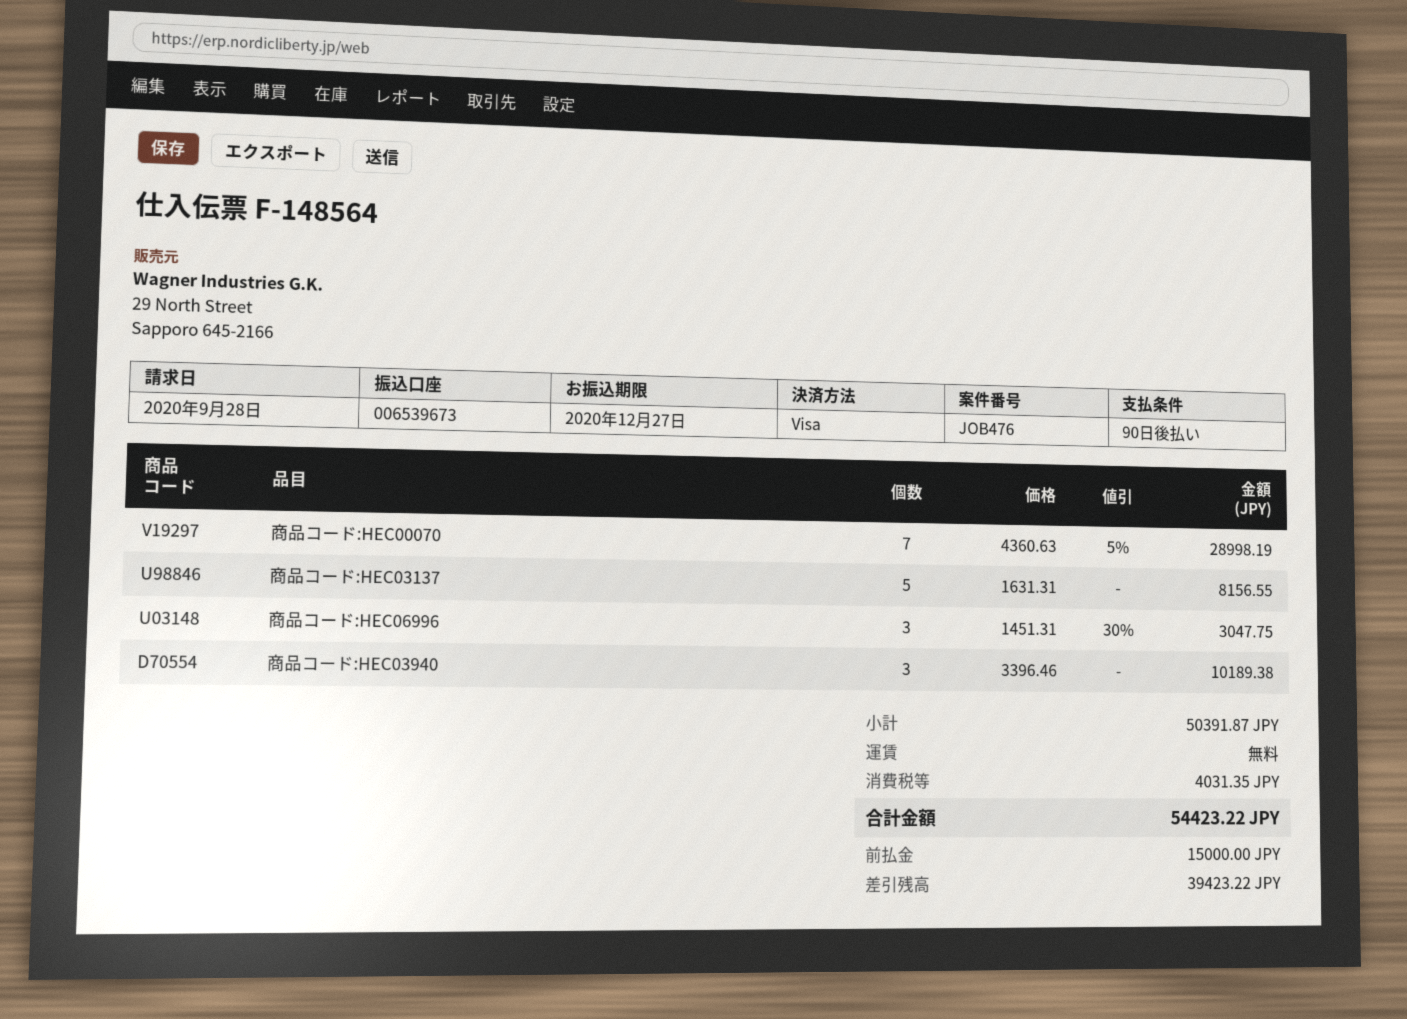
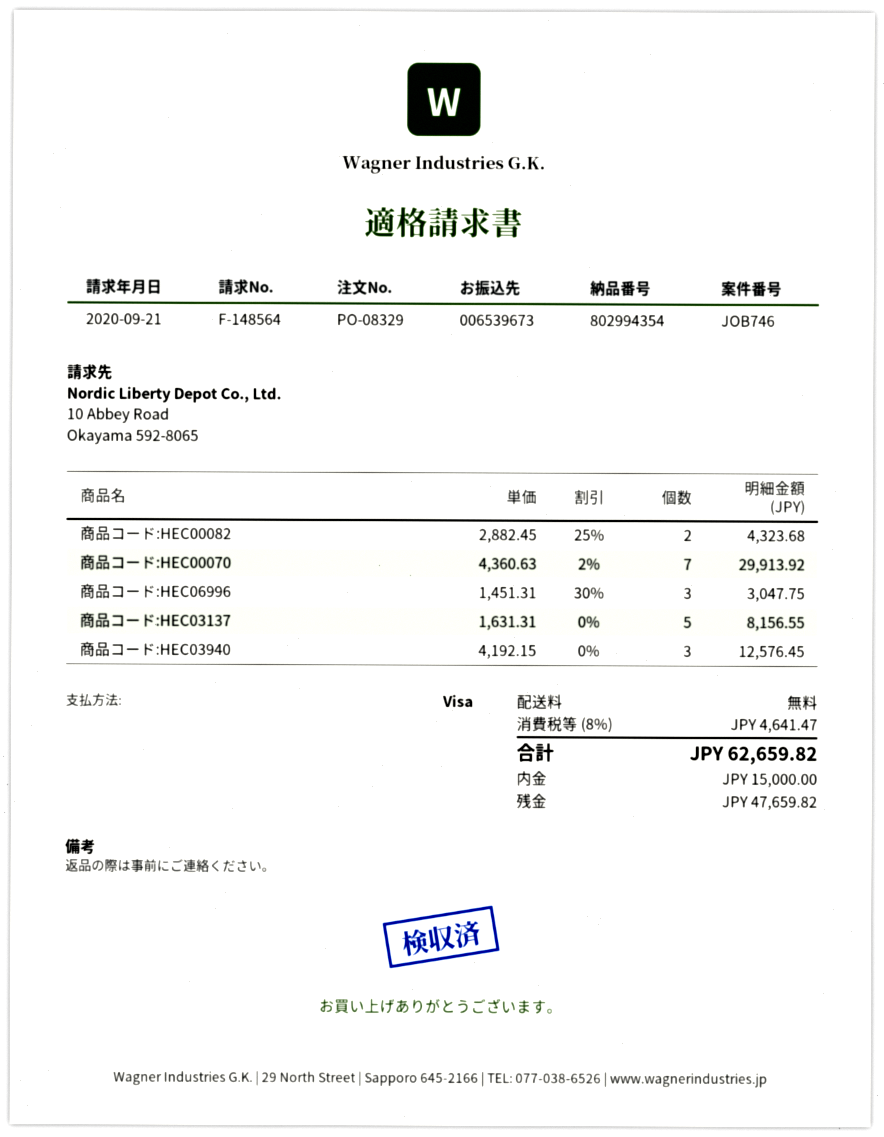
invoice date: 2020-09-28 -> 2020-09-21
reference: JOB476 -> JOB746
商品コード:HEC00070: 7 x 4360.63 - 5% = 28998.19 -> 7 x 4360.63 - 2% = 29913.92
商品コード:HEC03940: 3 x 3396.46 = 10189.38 -> 3 x 4192.15 = 12576.45
商品コード:HEC00082: none -> 2 x 2882.45 - 25% = 4323.68
tax: 4031.35 -> 4641.47
total: 54423.22 -> 62659.82
balance: 39423.22 -> 47659.82

